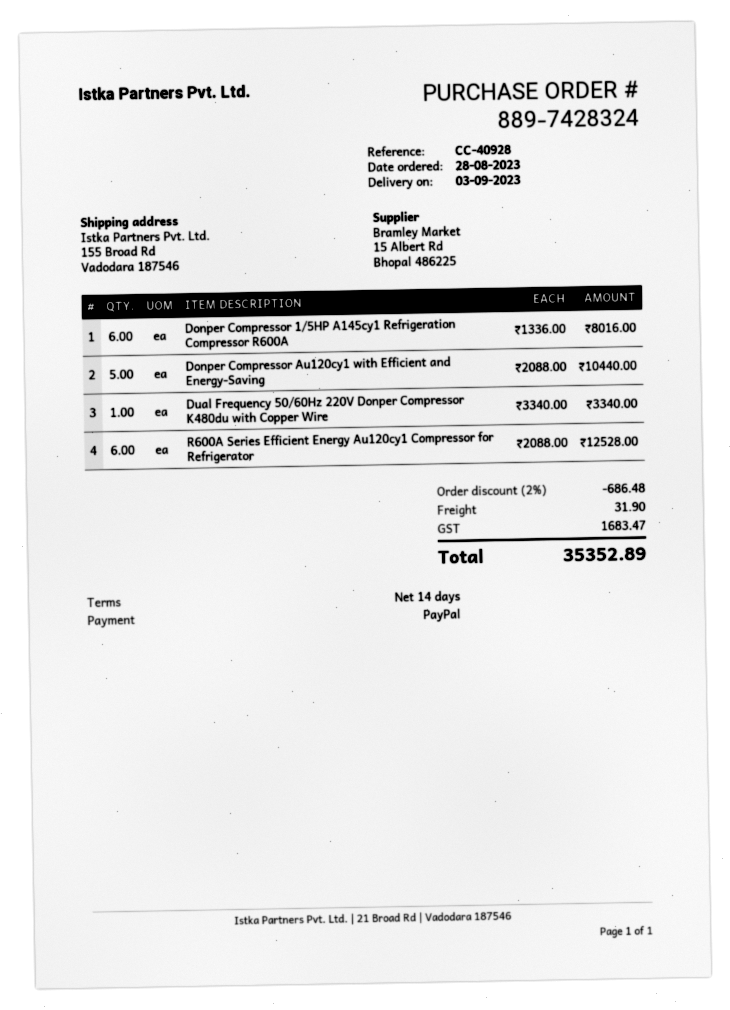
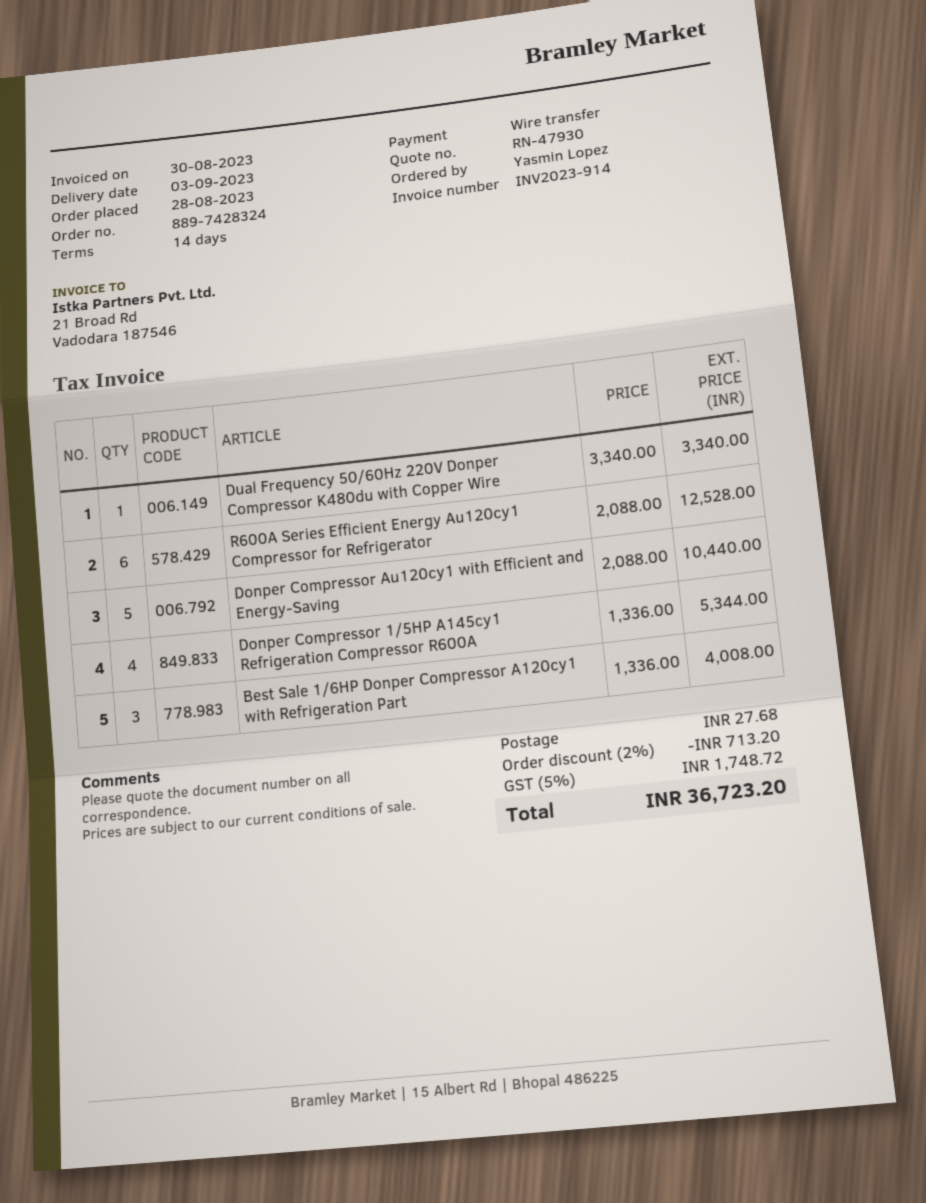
payment method: PayPal -> bank transfer
Donper Compressor 1/5HP A145cy1 Refrigeration Compressor R600A: 6 x 1336.00 = 8016.00 -> 4 x 1336.00 = 5344.00
Best Sale 1/6HP Donper Compressor A120cy1 with Refrigeration Part: none -> 3 x 1336.00 = 4008.00
discount: 2% = 686.48 -> 2% = 713.20
shipping: 31.90 -> 27.68
tax: 1683.47 -> 1748.72
total: 35352.89 -> 36723.20

